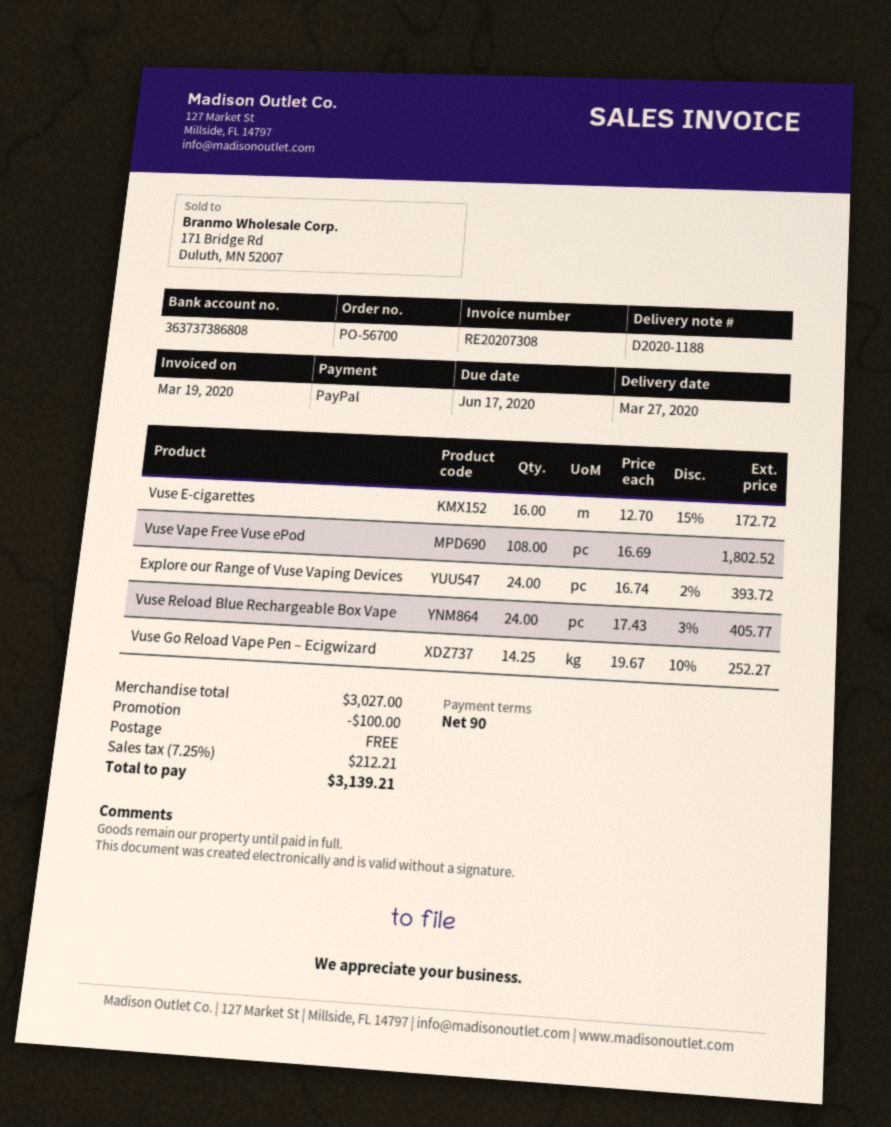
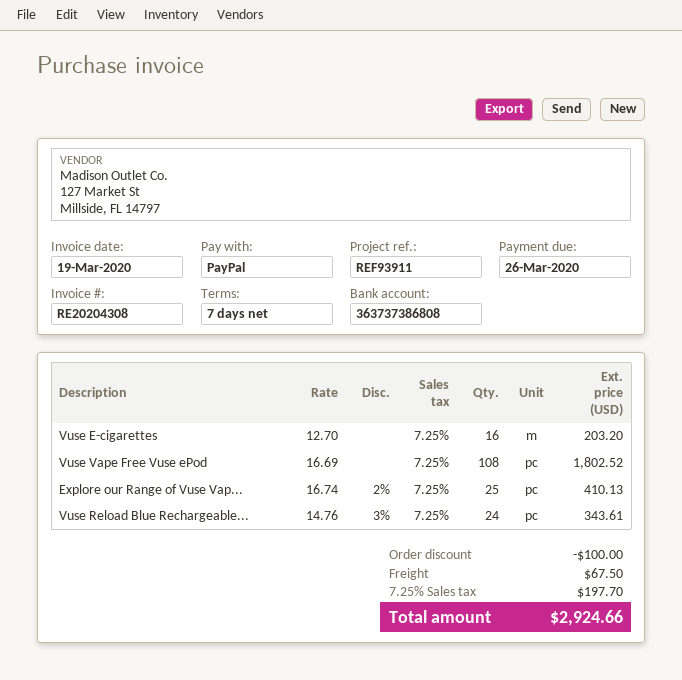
invoice number: RE20207308 -> RE20204308
payment terms: 90 days -> 7 days
due date: 2020-06-17 -> 2020-03-26
Vuse E-cigarettes: 16 x 12.70 - 15% = 172.72 -> 16 x 12.70 = 203.20
Explore our Range of Vuse Vaping Devices: 24 x 16.74 - 2% = 393.72 -> 25 x 16.74 - 2% = 410.13
Vuse Reload Blue Rechargeable Box Vape: 24 x 17.43 - 3% = 405.77 -> 24 x 14.76 - 3% = 343.61
Vuse Go Reload Vape Pen – Ecigwizard: 14.25 x 19.67 - 10% = 252.27 -> none
shipping: 0.00 -> 67.50
tax: 7.25% = 212.21 -> 7.25% = 197.70
total: 3139.21 -> 2924.66

